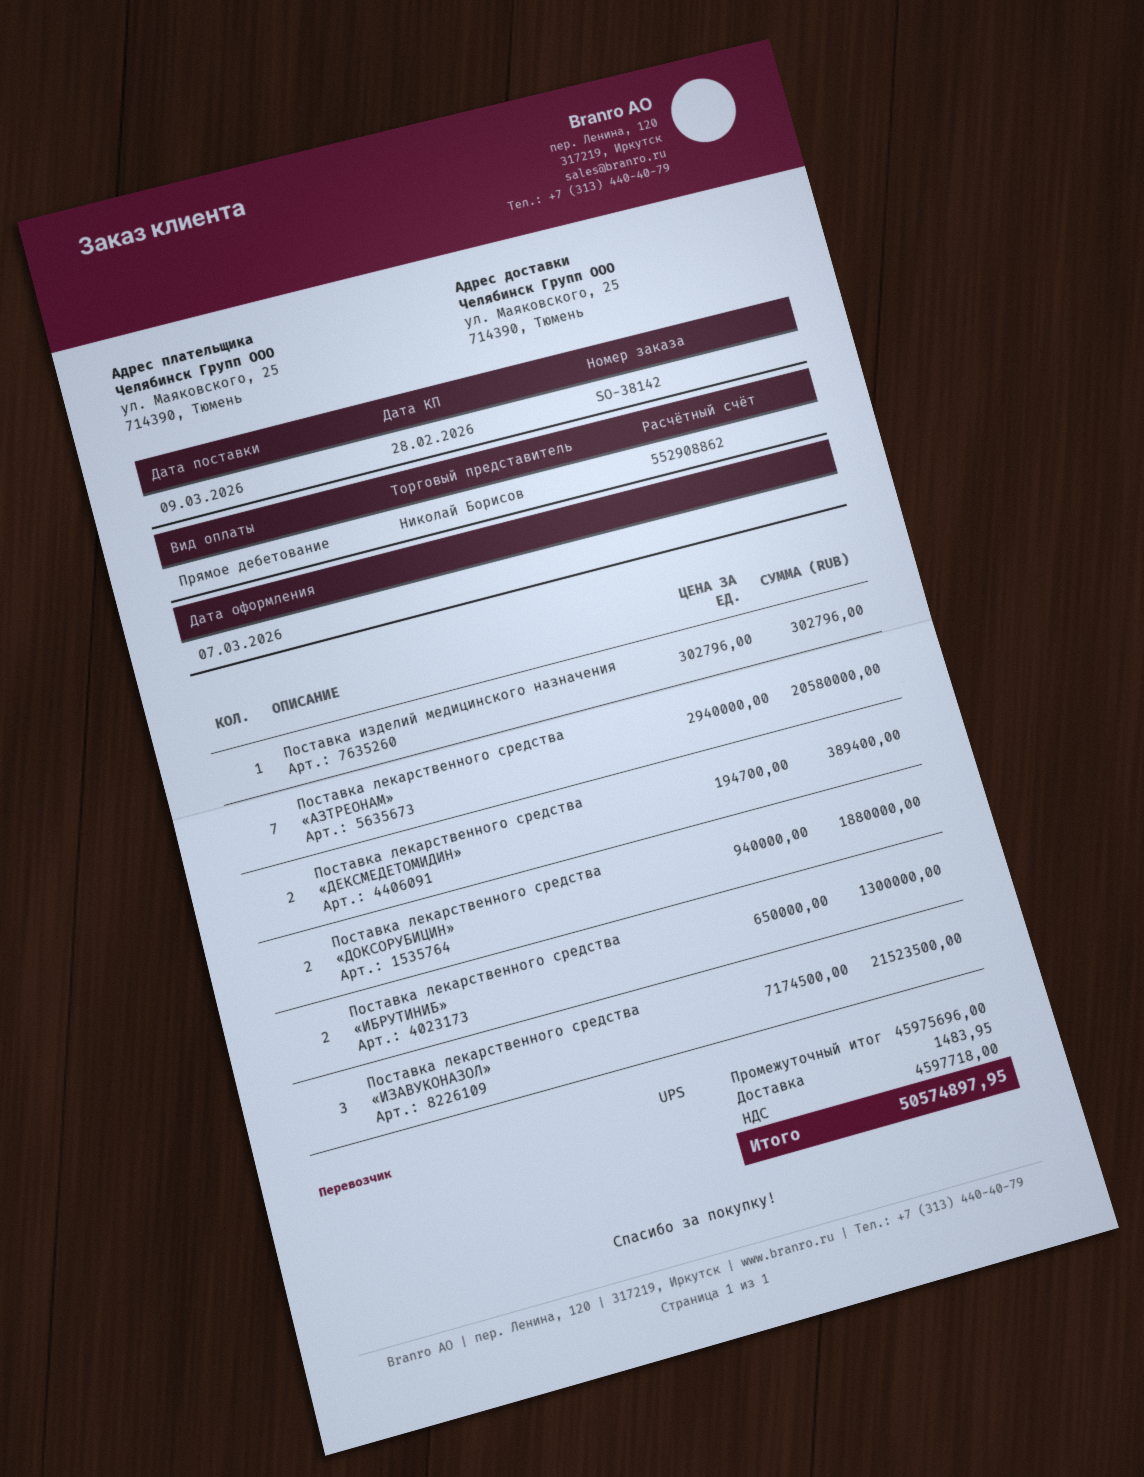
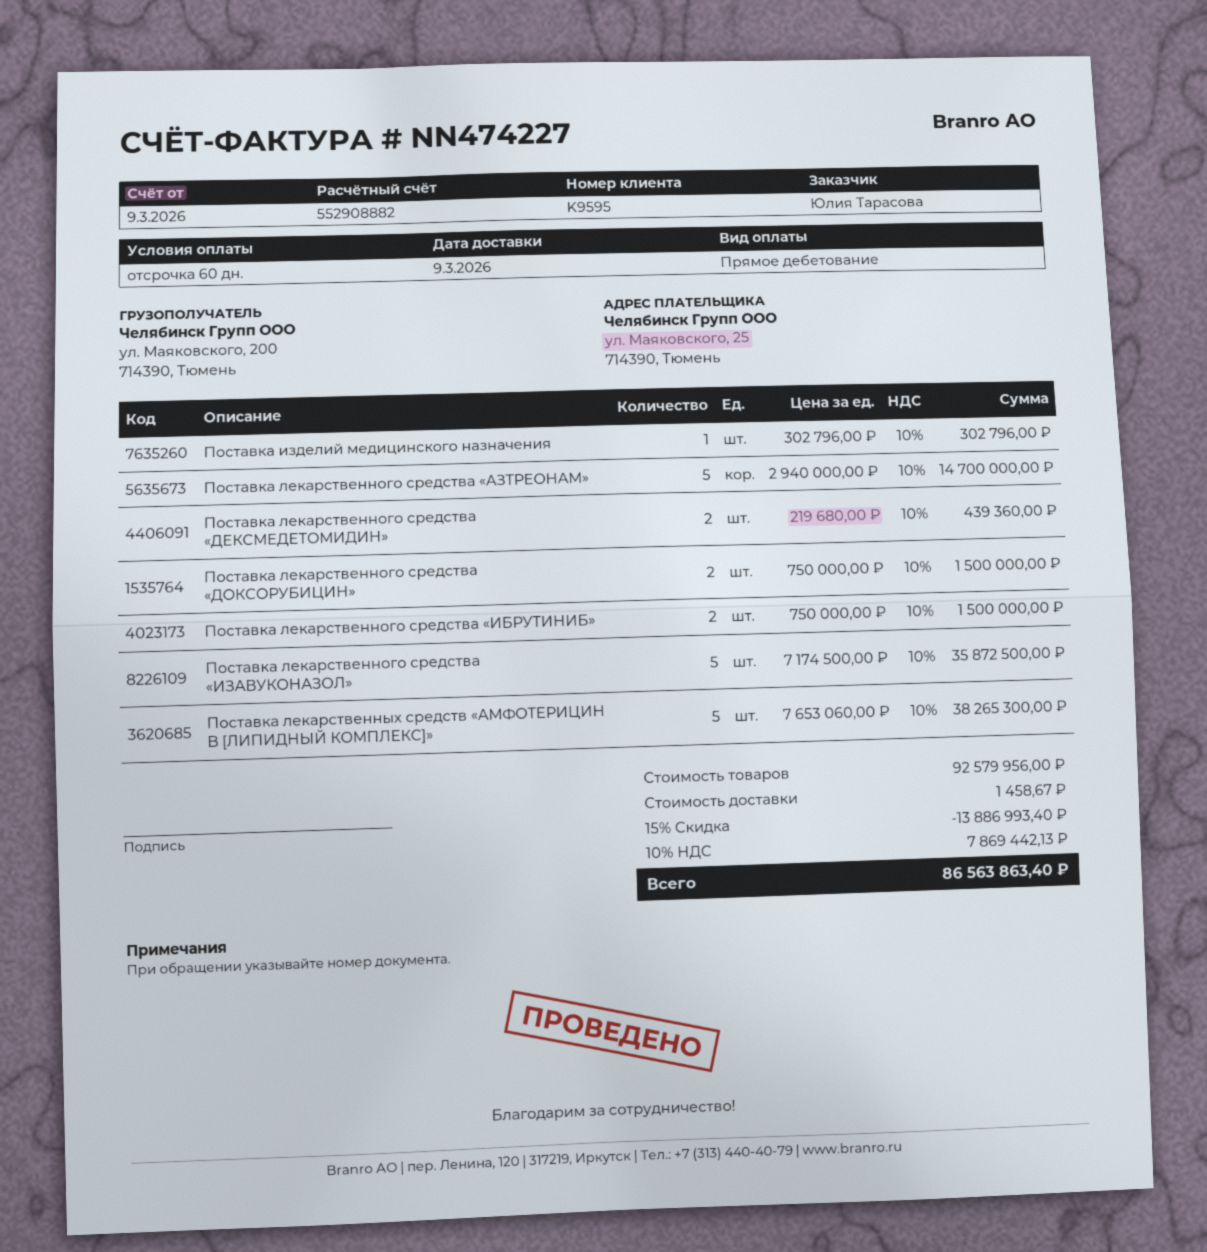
bank account: 552908862 -> 552908882
ship to: ул. Маяковского, 25, 714390, Тюмень -> ул. Маяковского, 200, 714390, Тюмень
Поставка лекарственного средства «АЗТРЕОНАМ»: 7 x 2940000.00 = 20580000.00 -> 5 x 2940000.00 = 14700000.00
Поставка лекарственного средства «ДЕКСМЕДЕТОМИДИН»: 2 x 194700.00 = 389400.00 -> 2 x 219680.00 = 439360.00
Поставка лекарственного средства «ДОКСОРУБИЦИН»: 2 x 940000.00 = 1880000.00 -> 2 x 750000.00 = 1500000.00
Поставка лекарственного средства «ИБРУТИНИБ»: 2 x 650000.00 = 1300000.00 -> 2 x 750000.00 = 1500000.00
Поставка лекарственного средства «ИЗАВУКОНАЗОЛ»: 3 x 7174500.00 = 21523500.00 -> 5 x 7174500.00 = 35872500.00
Поставка лекарственных средств «АМФОТЕРИЦИН B [ЛИПИДНЫЙ КОМПЛЕКС]»: none -> 5 x 7653060.00 = 38265300.00
subtotal: 45975696.00 -> 92579956.00
discount: none -> 15% = 13886993.40
shipping: 1483.95 -> 1458.67
tax: 4597718.00 -> 7869442.13
total: 50574897.95 -> 86563863.40

